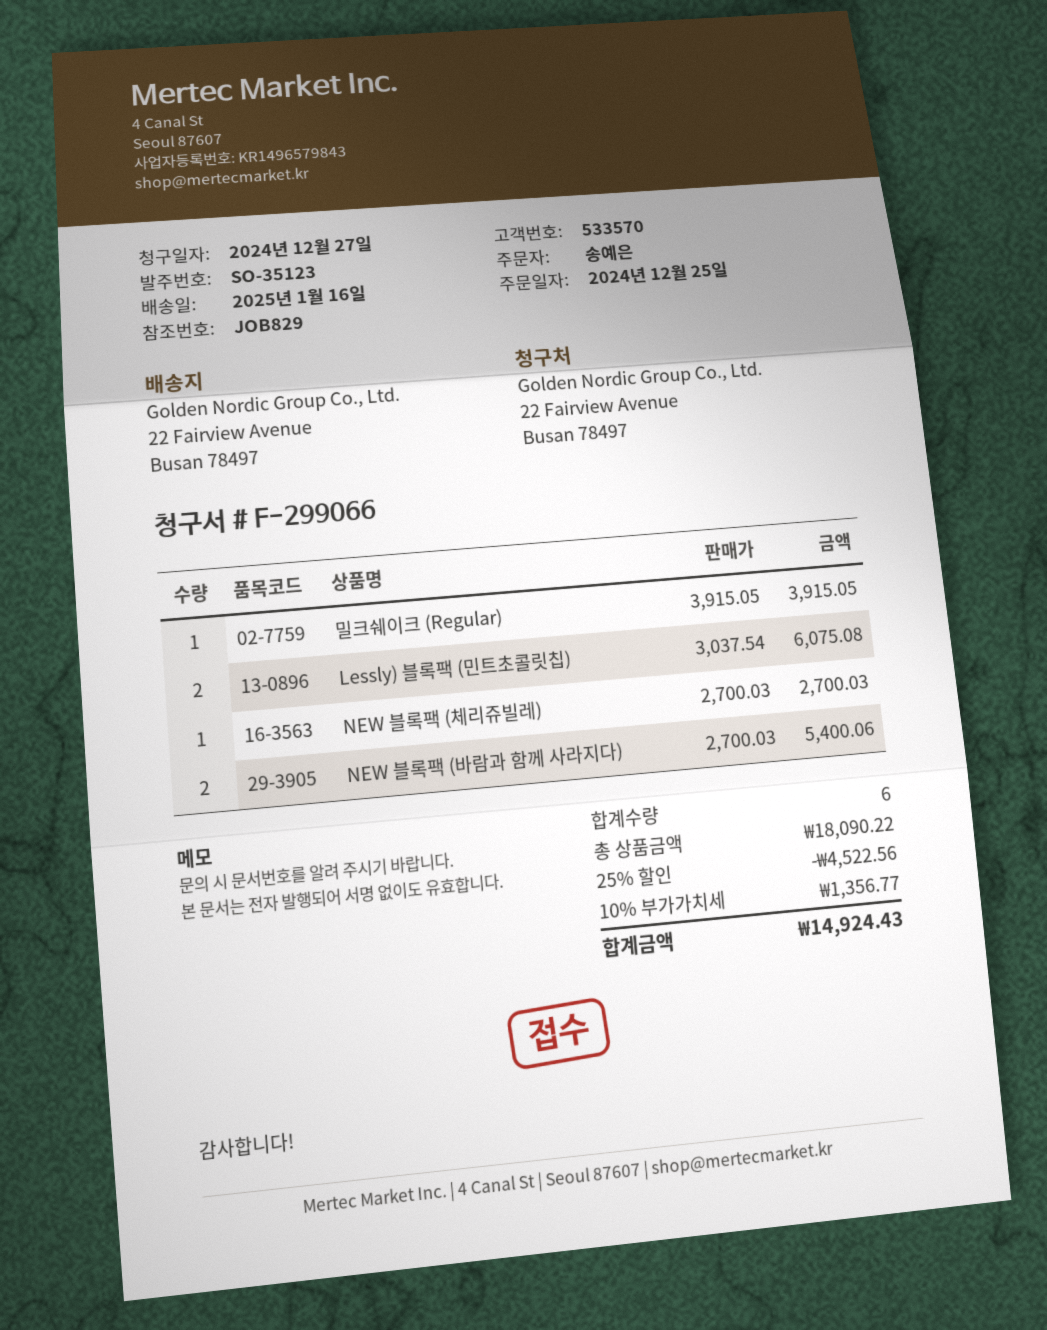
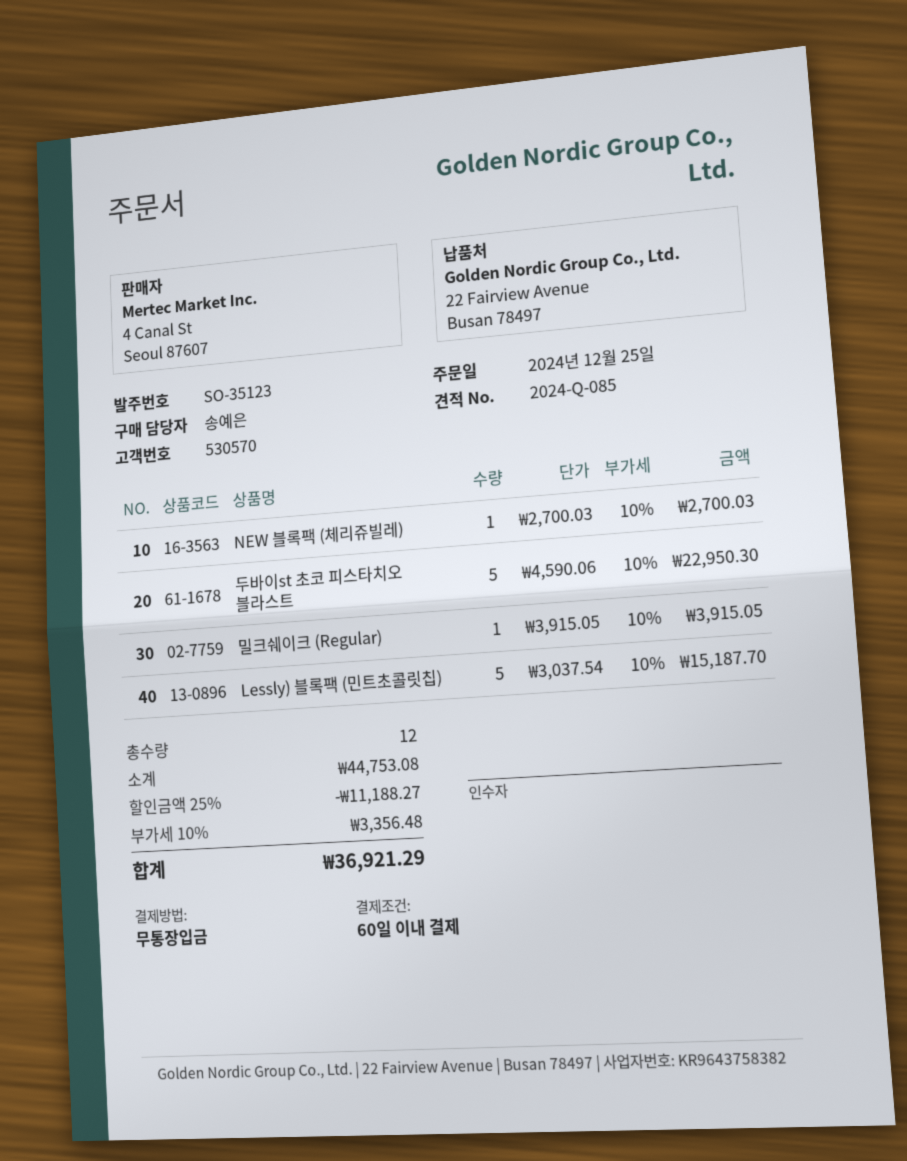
customer number: 533570 -> 530570
Lessly) 블록팩 (민트초콜릿칩): 2 x 3037.54 = 6075.08 -> 5 x 3037.54 = 15187.70
NEW 블록팩 (바람과 함께 사라지다): 2 x 2700.03 = 5400.06 -> none
두바이st 초코 피스타치오 블라스트: none -> 5 x 4590.06 = 22950.30
total quantity: 6 -> 12
subtotal: 18090.22 -> 44753.08
discount: 25% = 4522.56 -> 25% = 11188.27
tax: 10% = 1356.77 -> 10% = 3356.48
total: 14924.43 -> 36921.29

